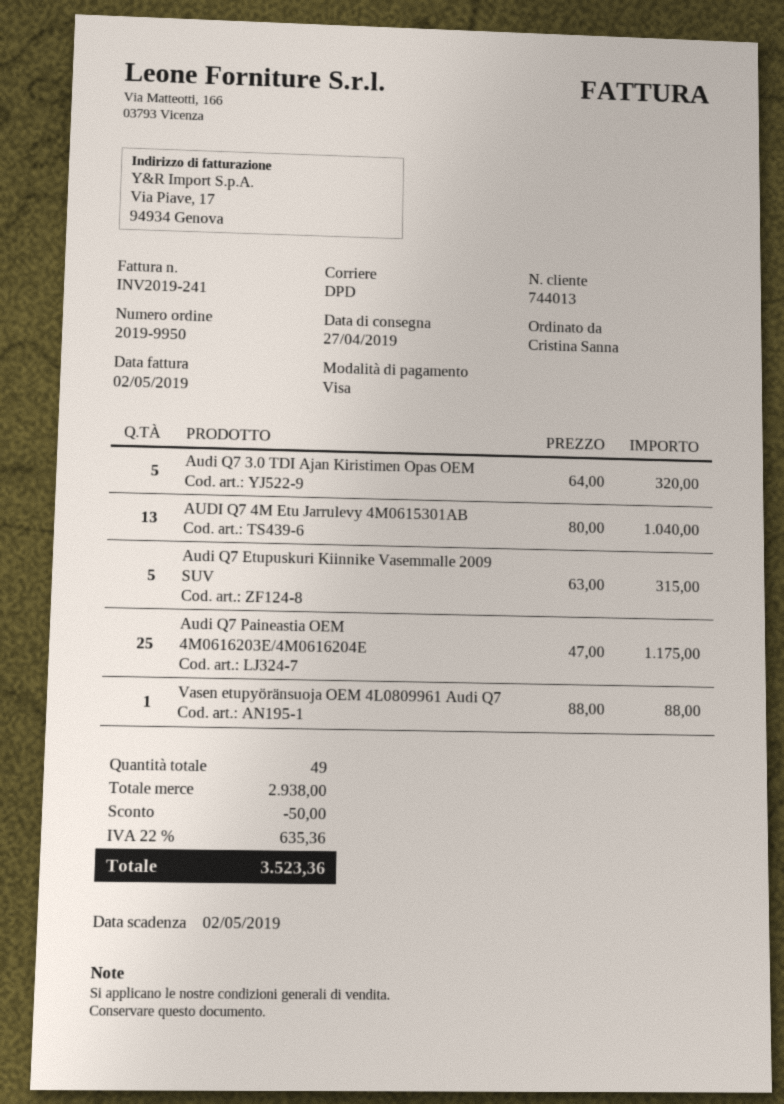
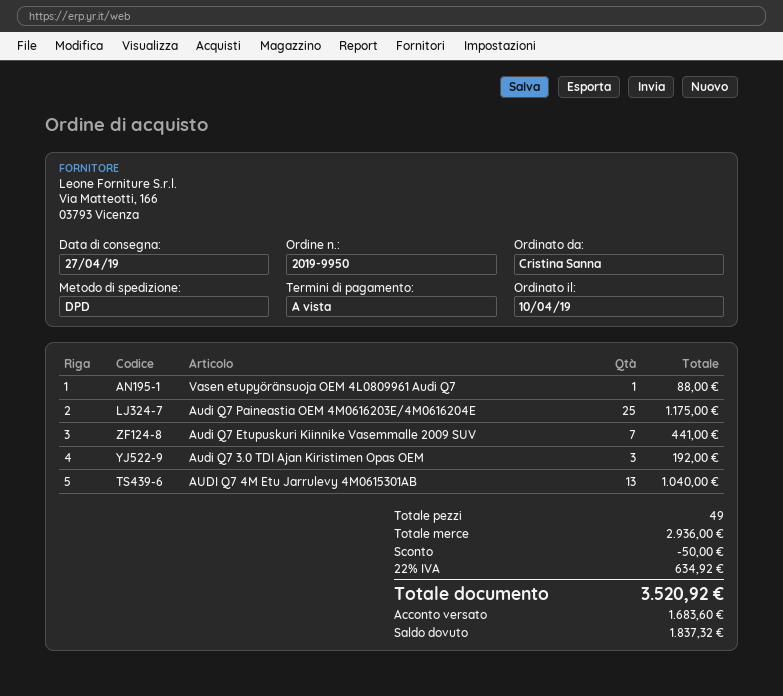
Audi Q7 3.0 TDI Ajan Kiristimen Opas OEM: 5 for 320.00 -> 3 for 192.00
Audi Q7 Etupuskuri Kiinnike Vasemmalle 2009 SUV: 5 for 315.00 -> 7 for 441.00
subtotal: 2938.00 -> 2936.00
tax: 22% = 635.36 -> 22% = 634.92
total: 3523.36 -> 3520.92

